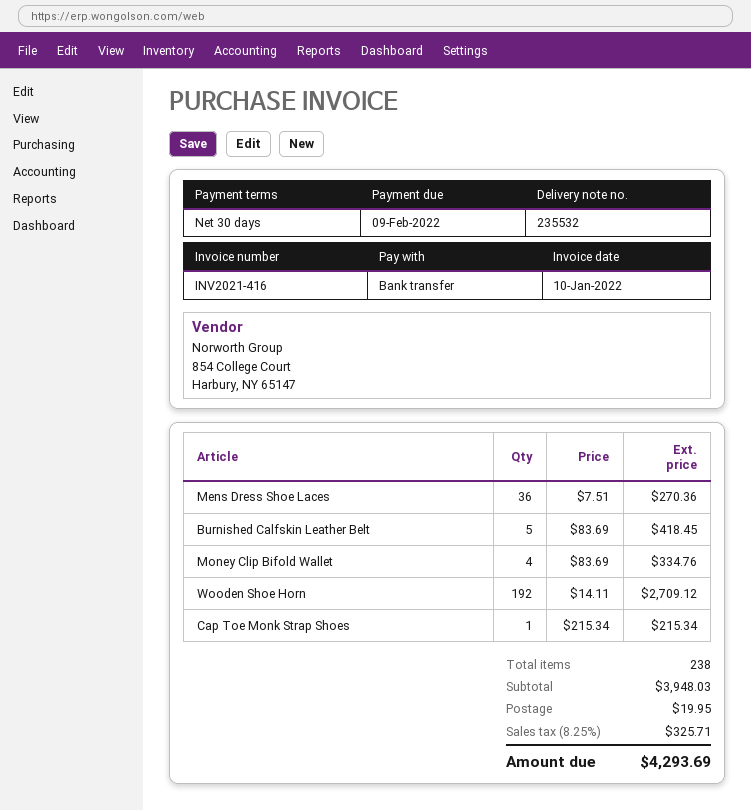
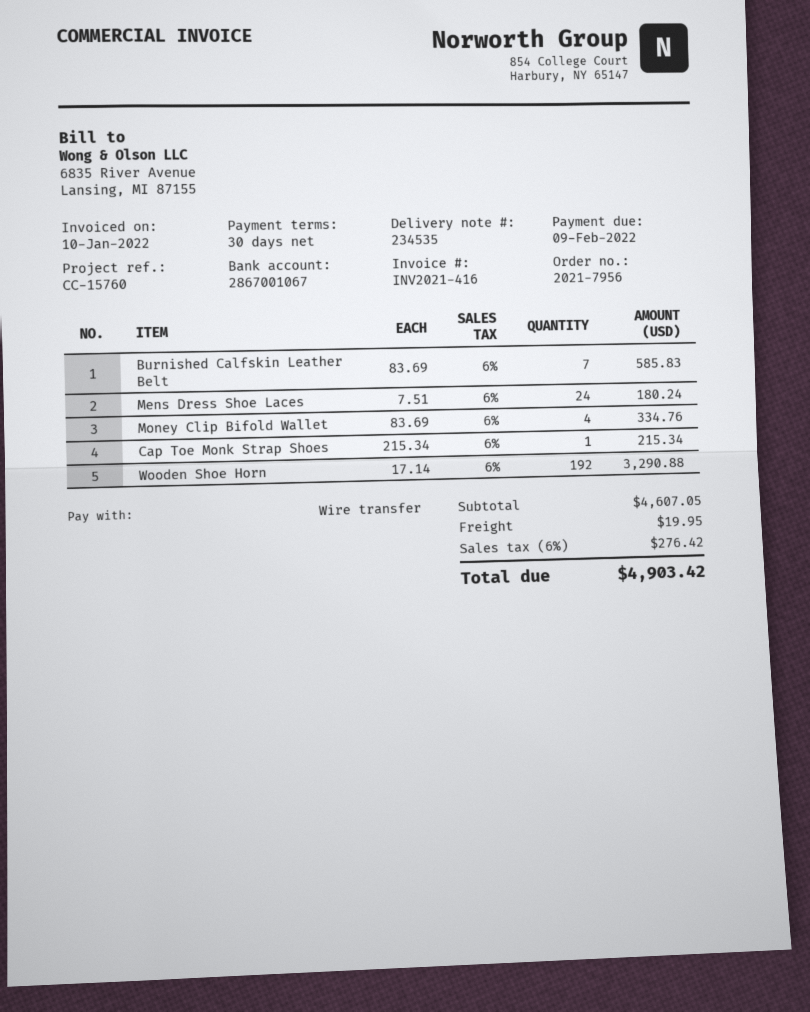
delivery note number: 235532 -> 234535
Mens Dress Shoe Laces: 36 x 7.51 = 270.36 -> 24 x 7.51 = 180.24
Burnished Calfskin Leather Belt: 5 x 83.69 = 418.45 -> 7 x 83.69 = 585.83
Wooden Shoe Horn: 192 x 14.11 = 2709.12 -> 192 x 17.14 = 3290.88
subtotal: 3948.03 -> 4607.05
tax: 8.25% = 325.71 -> 6% = 276.42
total: 4293.69 -> 4903.42

